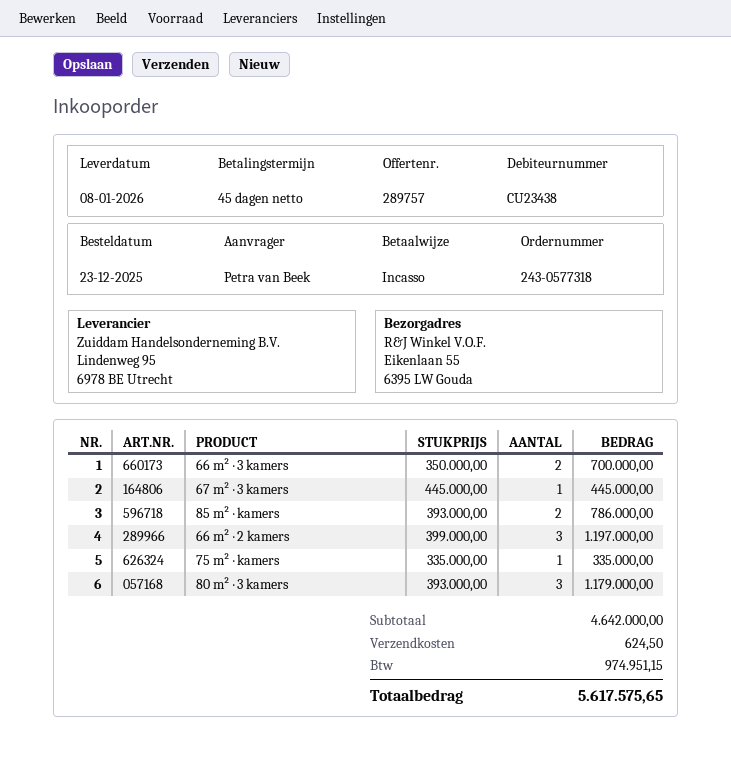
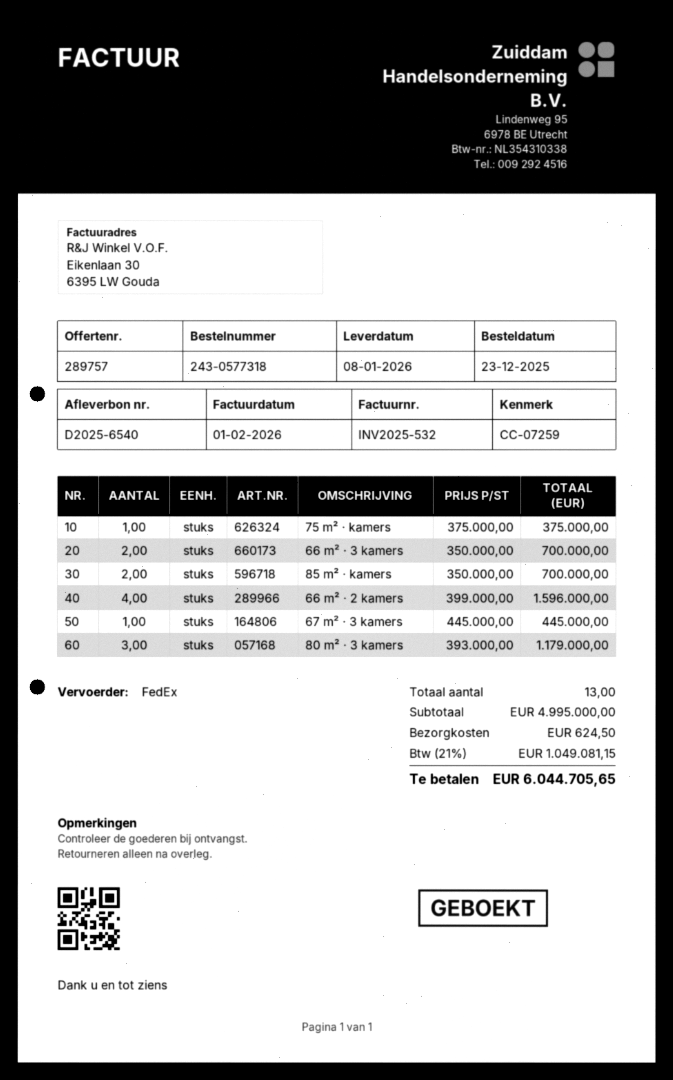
85 m² · kamers: 2 x 393000.00 = 786000.00 -> 2 x 350000.00 = 700000.00
66 m² · 2 kamers: 3 x 399000.00 = 1197000.00 -> 4 x 399000.00 = 1596000.00
75 m² · kamers: 1 x 335000.00 = 335000.00 -> 1 x 375000.00 = 375000.00
subtotal: 4642000.00 -> 4995000.00
tax: 974951.15 -> 1049081.15
total: 5617575.65 -> 6044705.65

